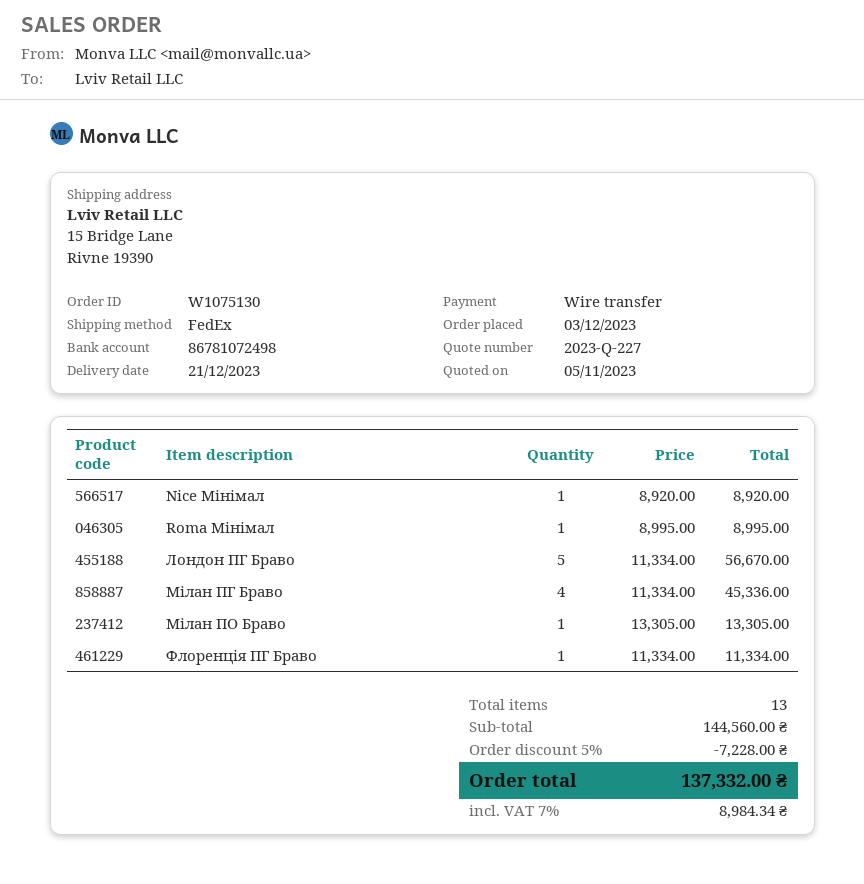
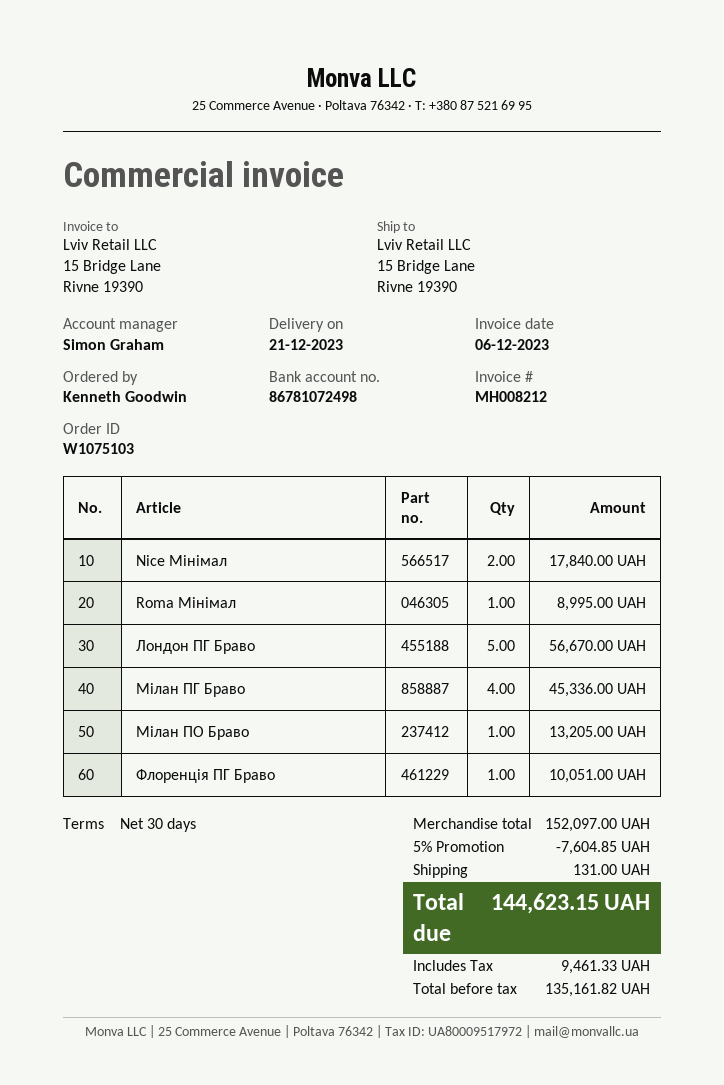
order number: W1075130 -> W1075103
Nice Мінімал: 1 for 8920.00 -> 2 for 17840.00
Мілан ПО Браво: 1 for 13305.00 -> 1 for 13205.00
Флоренція ПГ Браво: 1 for 11334.00 -> 1 for 10051.00
subtotal: 144560.00 -> 152097.00
discount: 5% = 7228.00 -> 5% = 7604.85
shipping: none -> 131.00
tax: 8984.34 -> 9461.33
total: 137332.00 -> 144623.15

